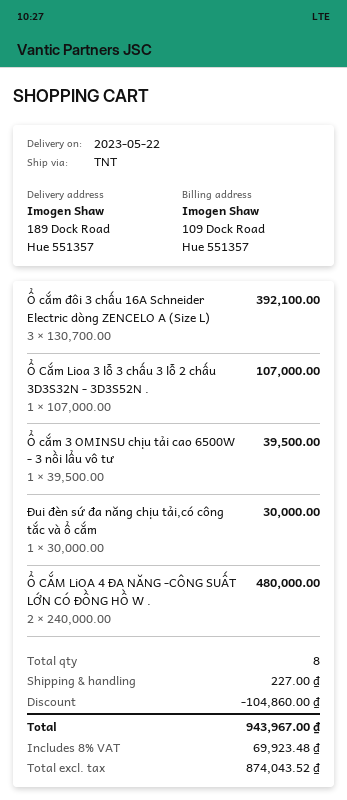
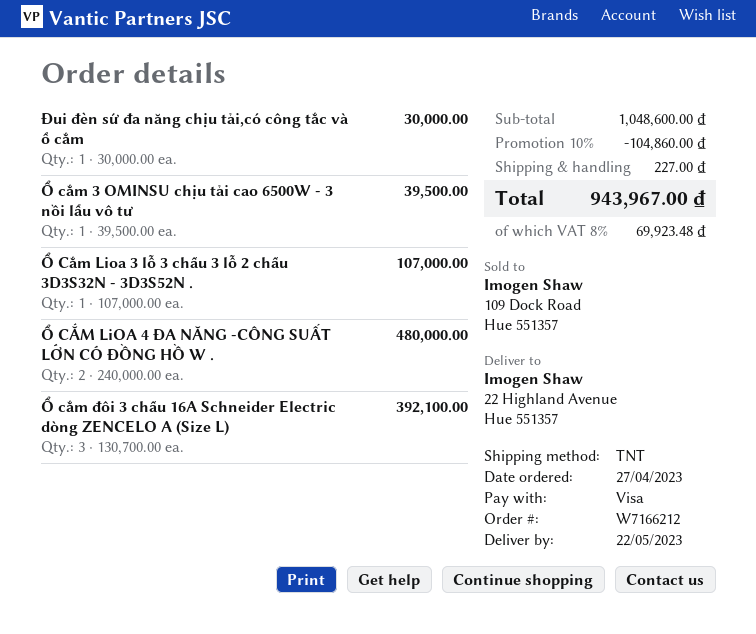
ship to: 189 Dock Road, Hue 551357 -> 22 Highland Avenue, Hue 551357

